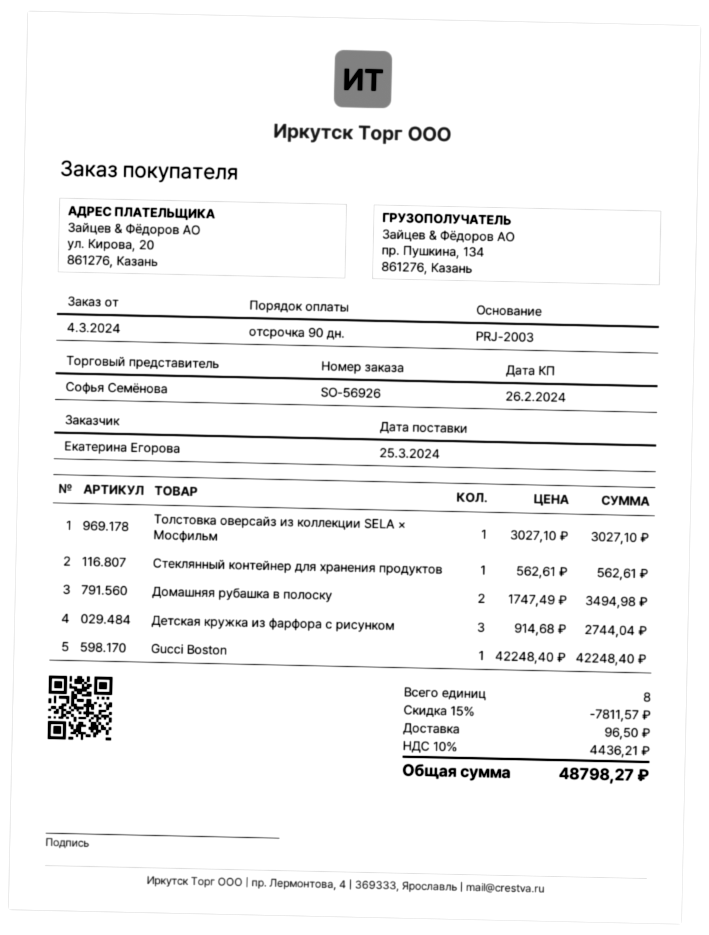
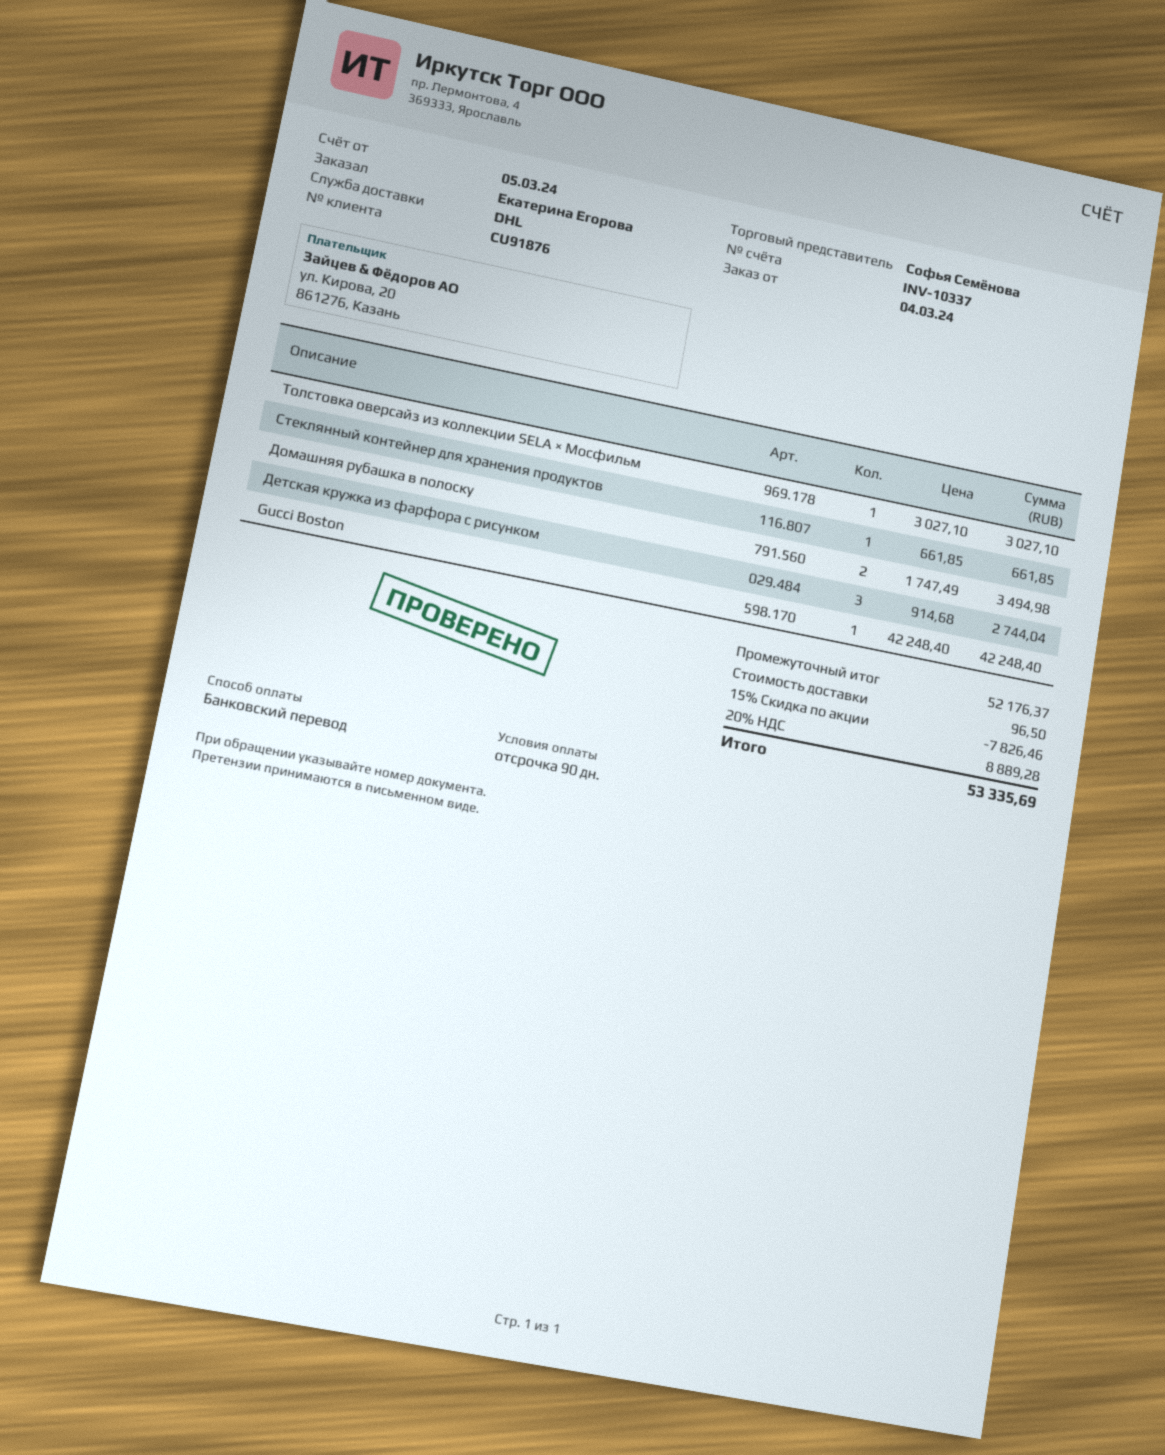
Стеклянный контейнер для хранения продуктов: 1 x 562.61 = 562.61 -> 1 x 661.85 = 661.85
discount: 15% = 7811.57 -> 15% = 7826.46
tax: 10% = 4436.21 -> 20% = 8889.28
total: 48798.27 -> 53335.69

